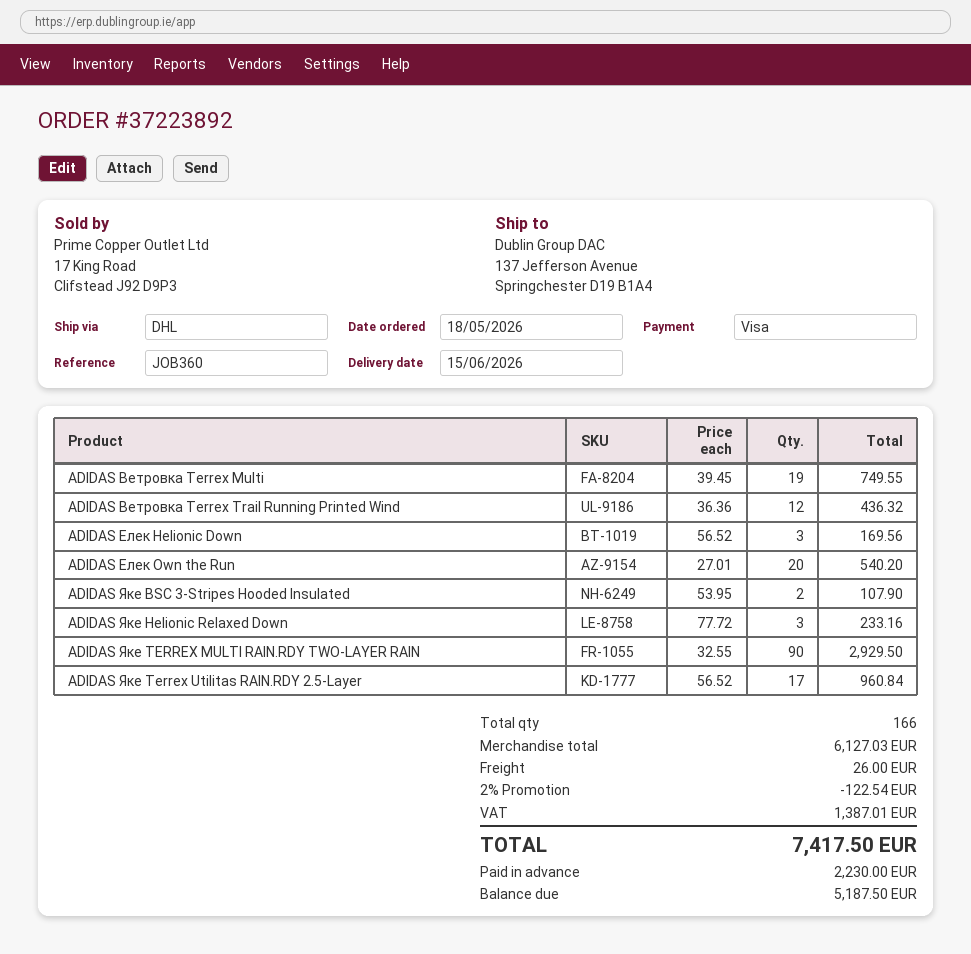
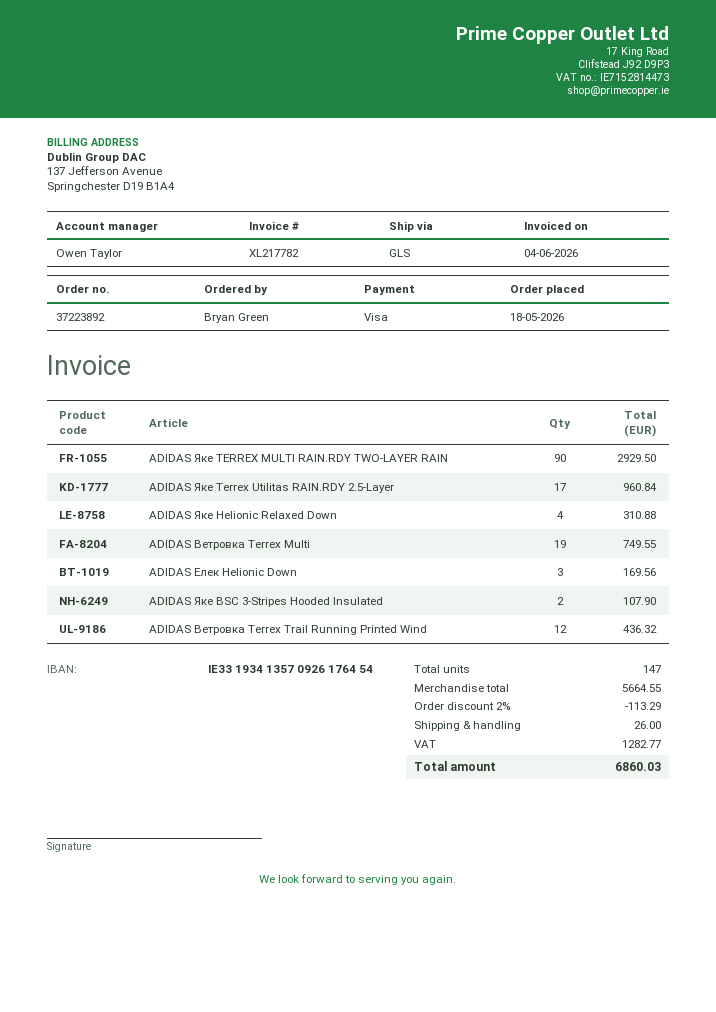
shipping method: DHL -> GLS
ADIDAS Елек Own the Run: 20 for 540.20 -> none
ADIDAS Яке Helionic Relaxed Down: 3 for 233.16 -> 4 for 310.88
total quantity: 166 -> 147
subtotal: 6127.03 -> 5664.55
discount: 2% = 122.54 -> 2% = 113.29
tax: 1387.01 -> 1282.77
total: 7417.50 -> 6860.03

